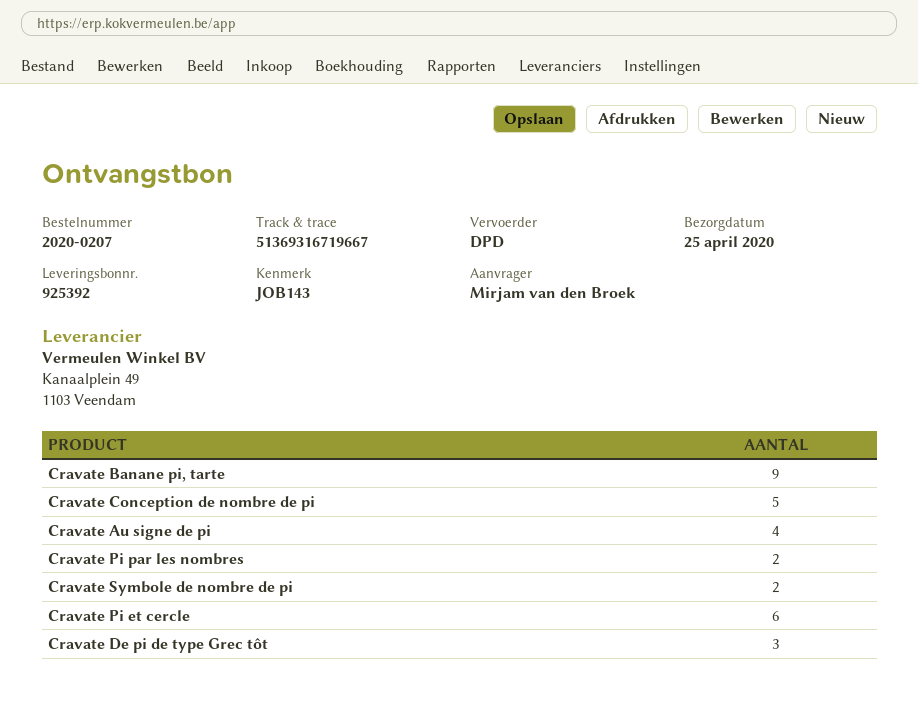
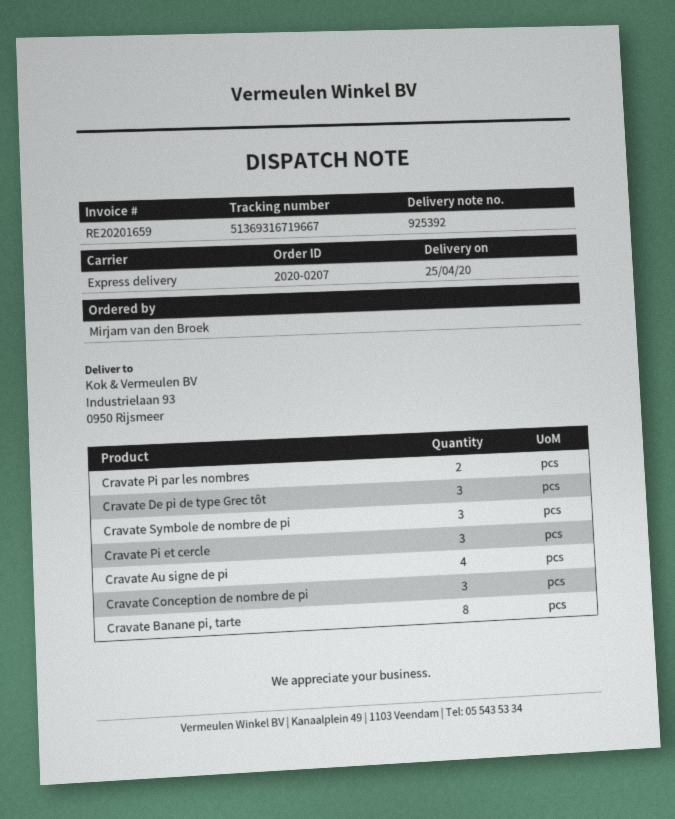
shipping method: DPD -> express
Cravate Banane pi, tarte: 9 -> 8
Cravate Conception de nombre de pi: 5 -> 3
Cravate Symbole de nombre de pi: 2 -> 3
Cravate Pi et cercle: 6 -> 3

